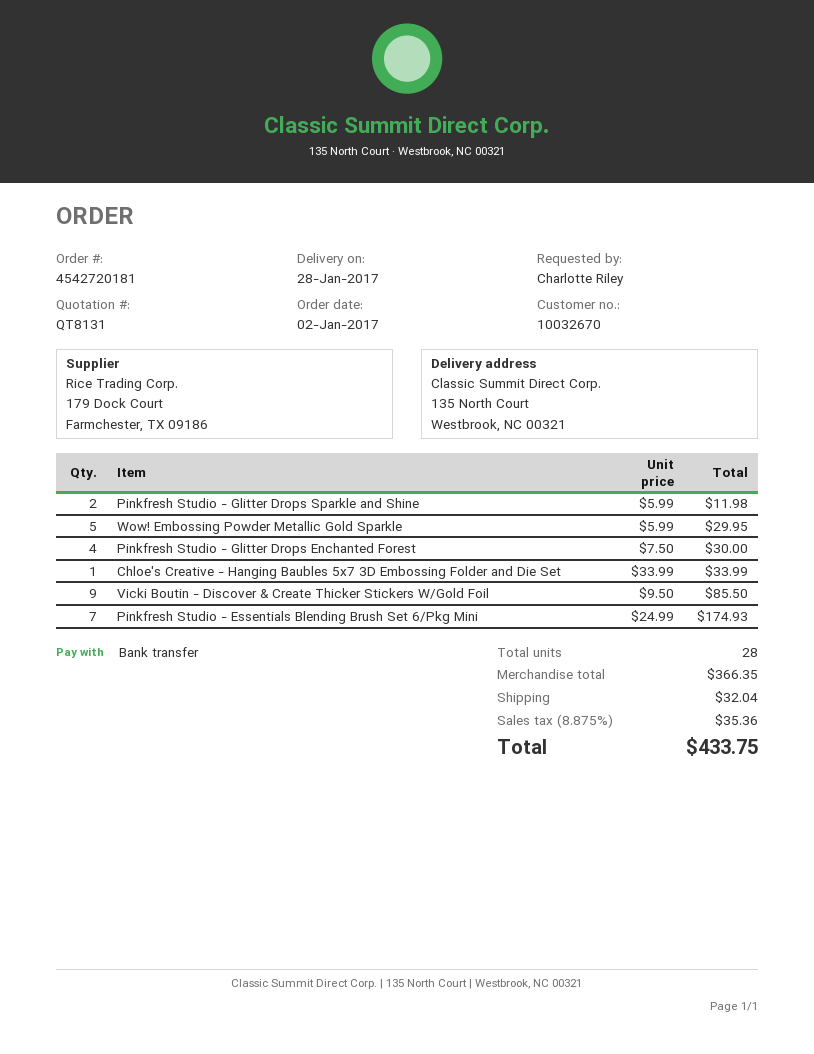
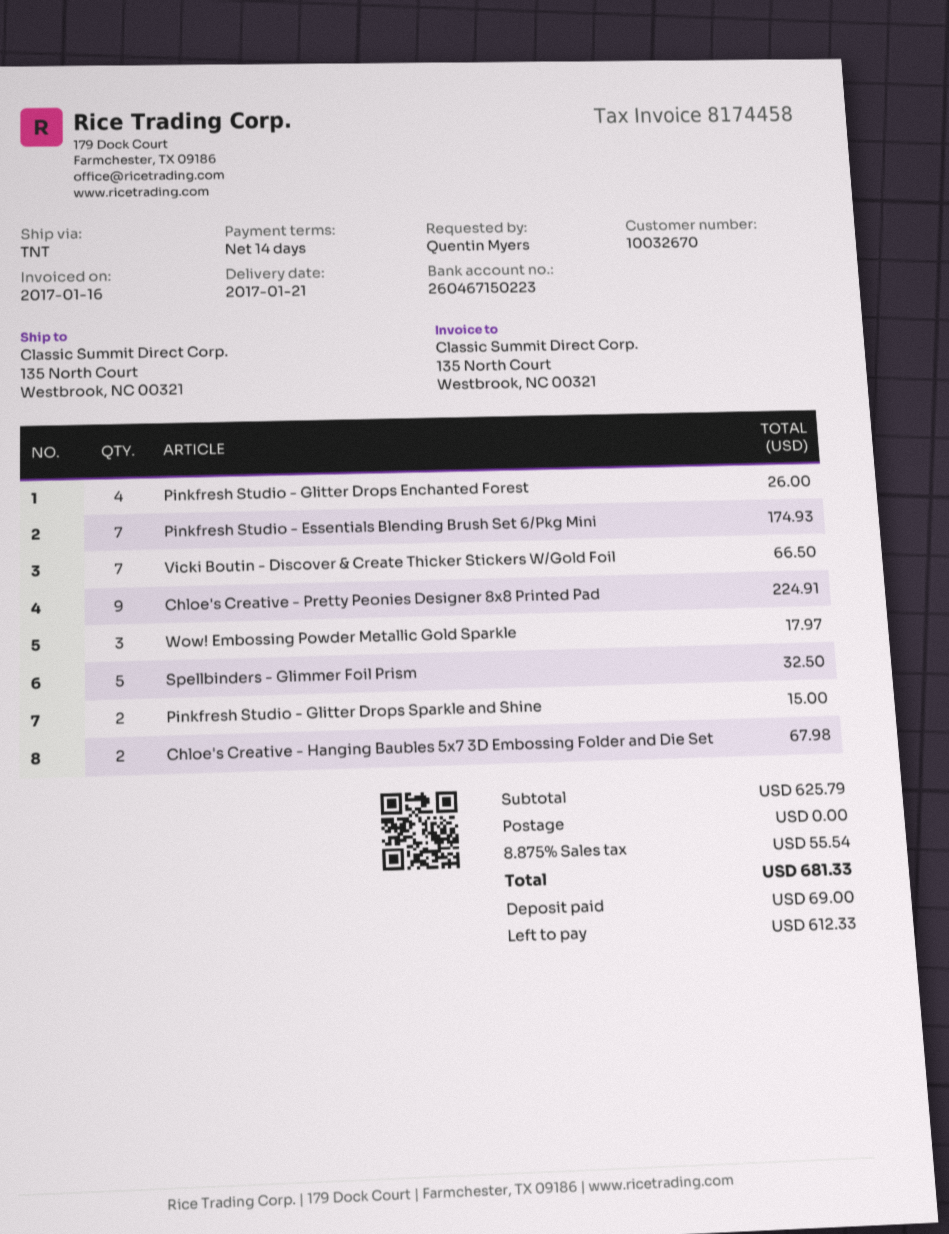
delivery date: 2017-01-28 -> 2017-01-21
ordered by: Charlotte Riley -> Quentin Myers
Pinkfresh Studio - Glitter Drops Sparkle and Shine: 2 for 11.98 -> 2 for 15.00
Wow! Embossing Powder Metallic Gold Sparkle: 5 for 29.95 -> 3 for 17.97
Pinkfresh Studio - Glitter Drops Enchanted Forest: 4 for 30.00 -> 4 for 26.00
Chloe's Creative - Hanging Baubles 5x7 3D Embossing Folder and Die Set: 1 for 33.99 -> 2 for 67.98
Vicki Boutin - Discover & Create Thicker Stickers W/Gold Foil: 9 for 85.50 -> 7 for 66.50
Chloe's Creative - Pretty Peonies Designer 8x8 Printed Pad: none -> 9 for 224.91
Spellbinders - Glimmer Foil Prism: none -> 5 for 32.50
subtotal: 366.35 -> 625.79
shipping: 32.04 -> 0.00
tax: 8.875% = 35.36 -> 8.875% = 55.54
total: 433.75 -> 681.33

